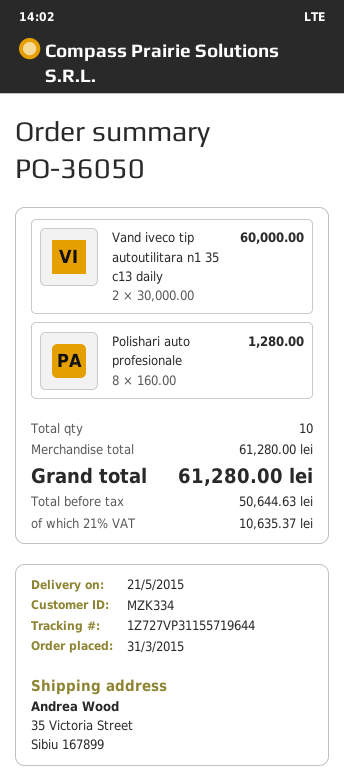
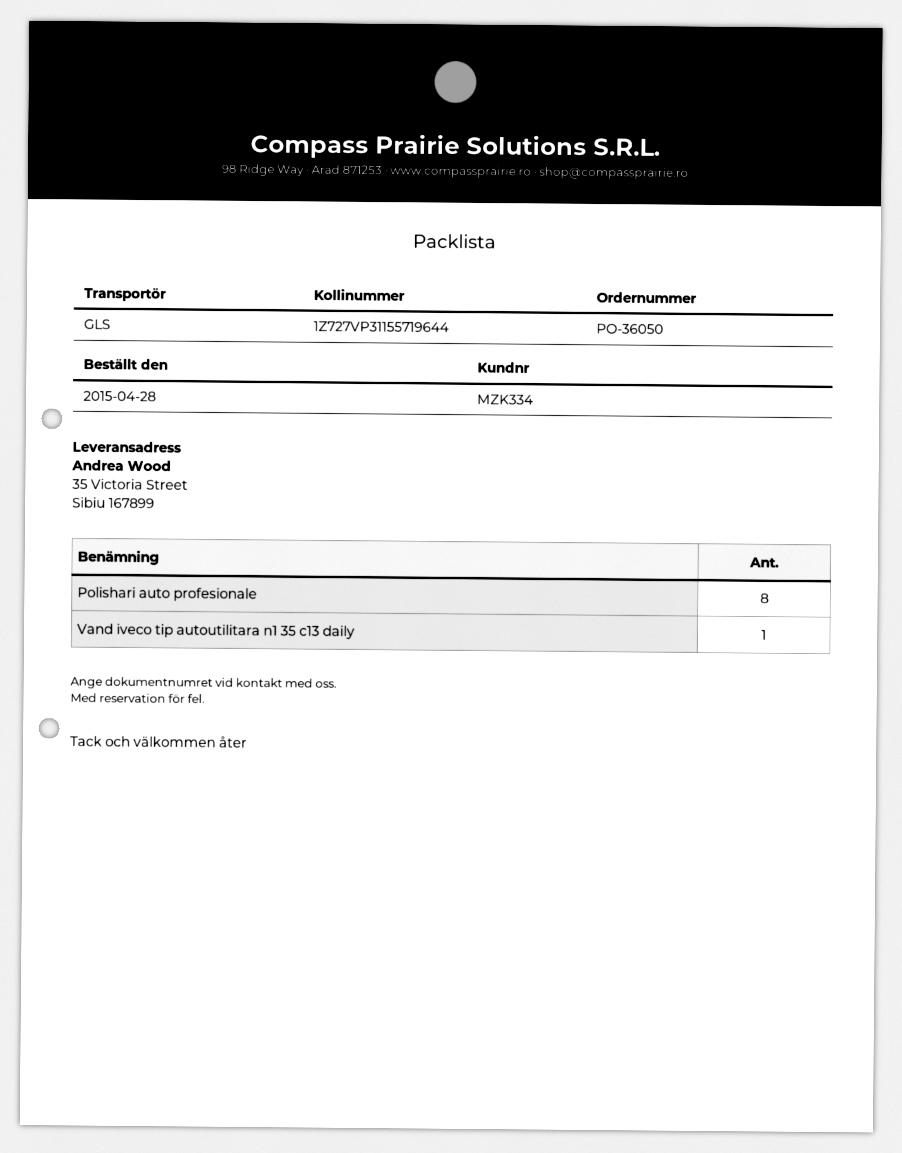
order date: 2015-03-31 -> 2015-04-28
Vand iveco tip autoutilitara n1 35 c13 daily: 2 -> 1

